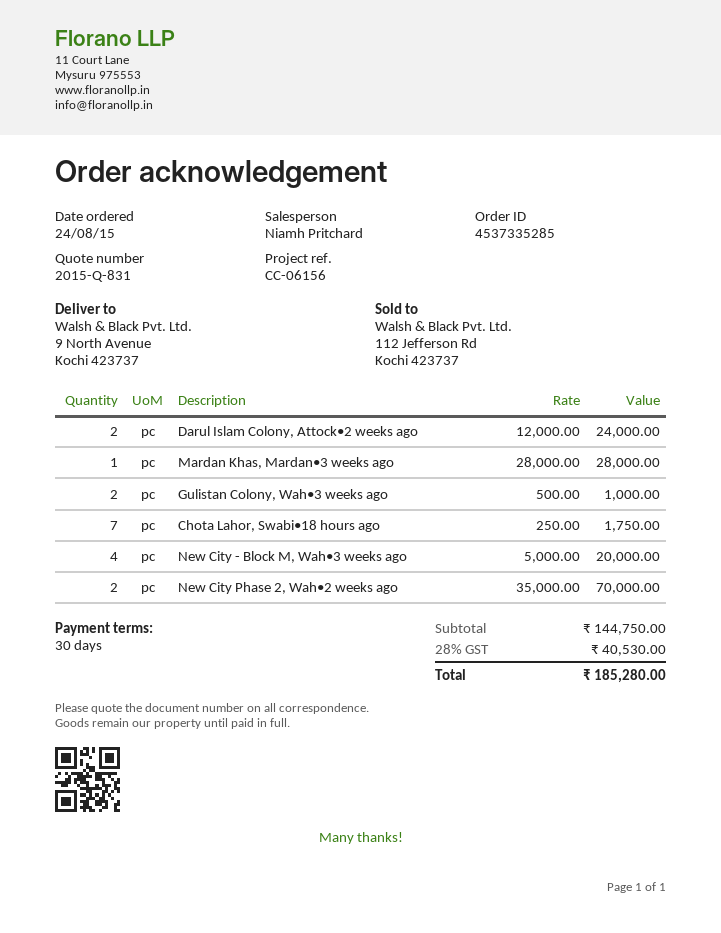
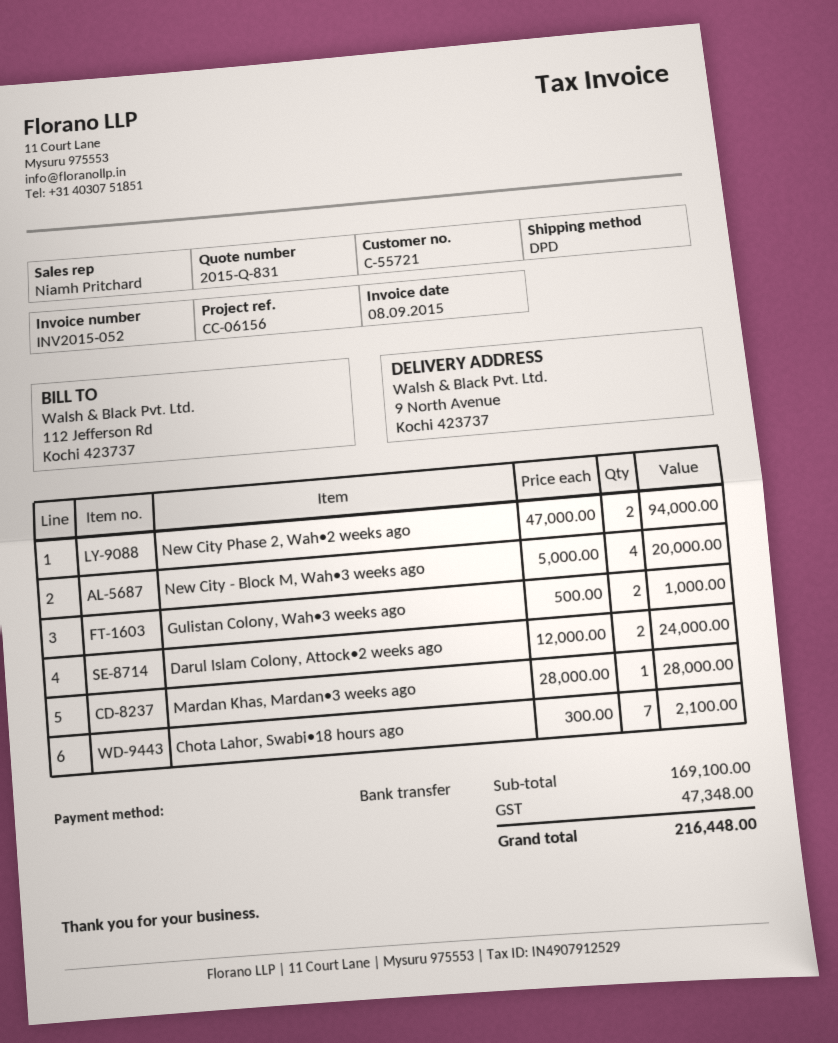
Chota Lahor, Swabi•18 hours ago: 7 x 250.00 = 1750.00 -> 7 x 300.00 = 2100.00
New City Phase 2, Wah•2 weeks ago: 2 x 35000.00 = 70000.00 -> 2 x 47000.00 = 94000.00
subtotal: 144750.00 -> 169100.00
tax: 40530.00 -> 47348.00
total: 185280.00 -> 216448.00

